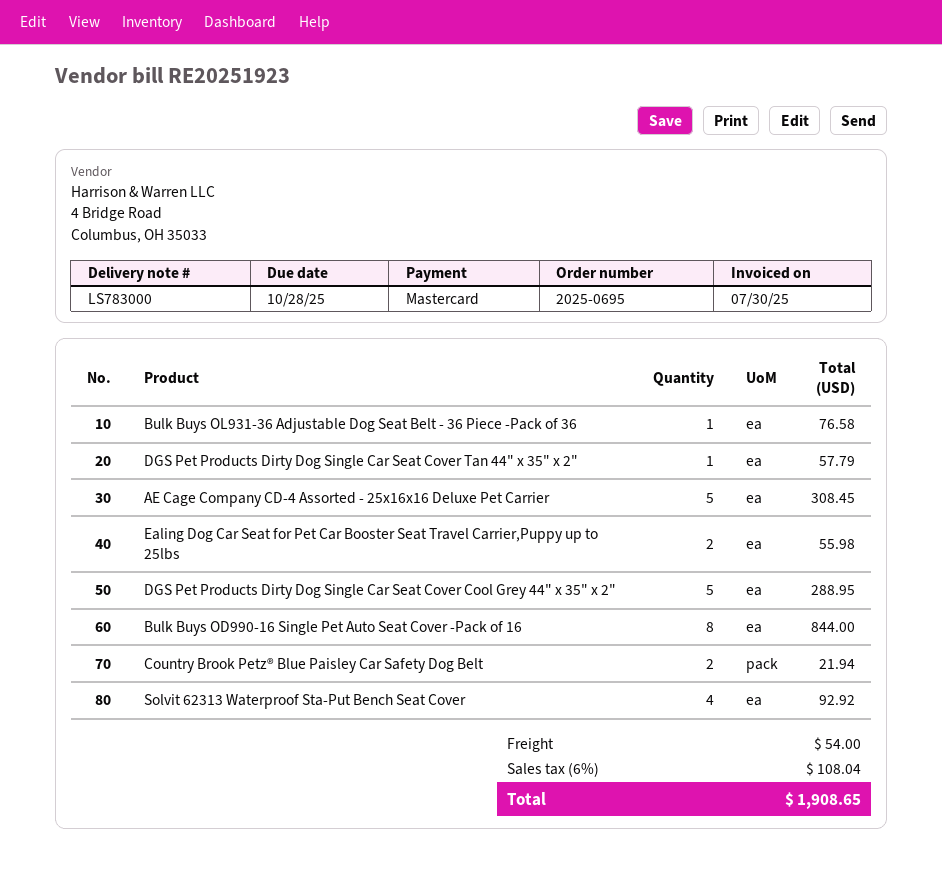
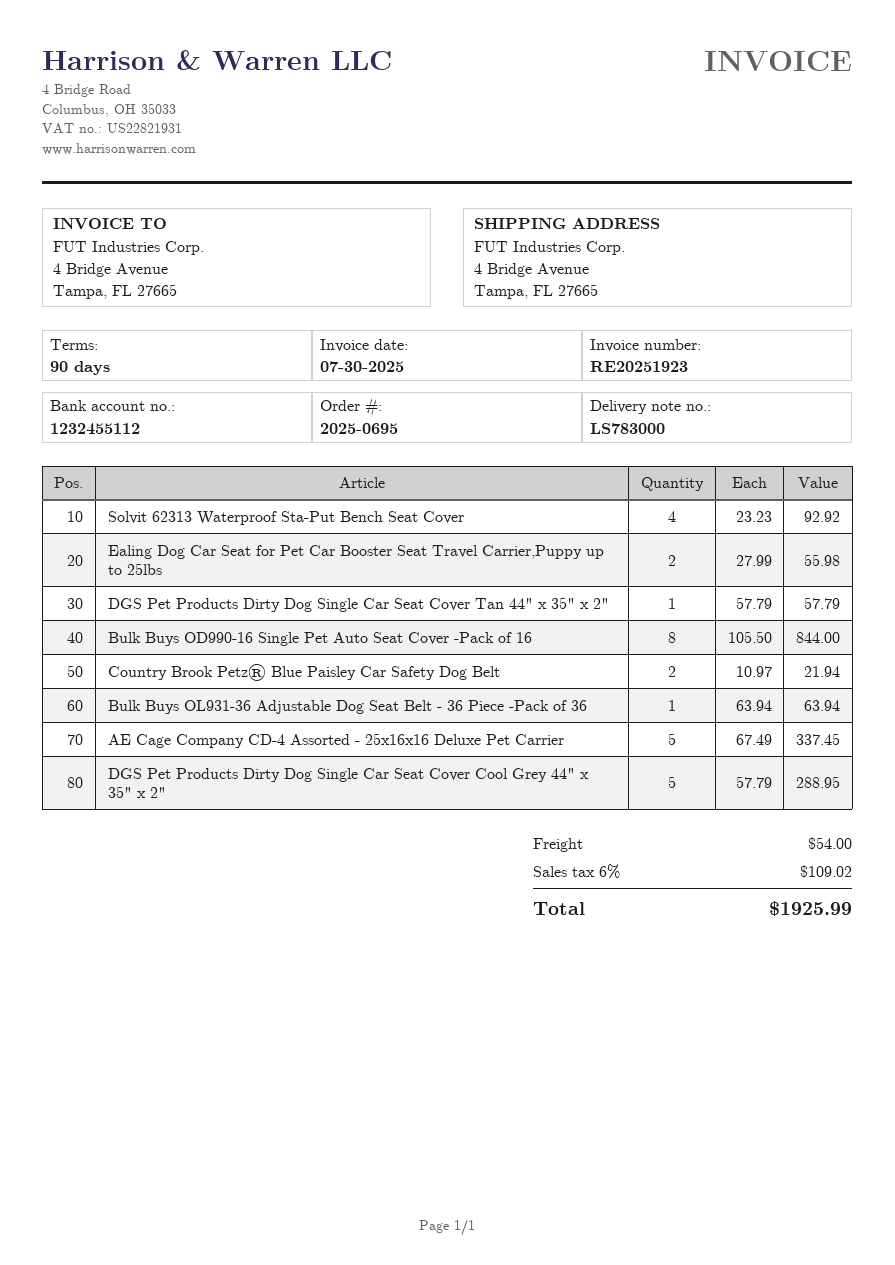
Bulk Buys OL931-36 Adjustable Dog Seat Belt - 36 Piece -Pack of 36: 1 for 76.58 -> 1 for 63.94
AE Cage Company CD-4 Assorted - 25x16x16 Deluxe Pet Carrier: 5 for 308.45 -> 5 for 337.45
tax: 6% = 108.04 -> 6% = 109.02
total: 1908.65 -> 1925.99

